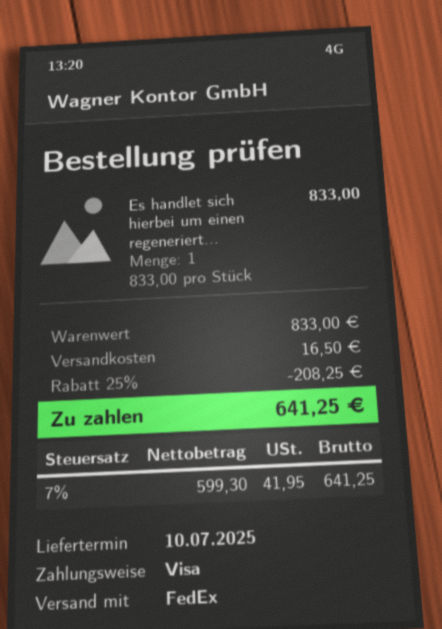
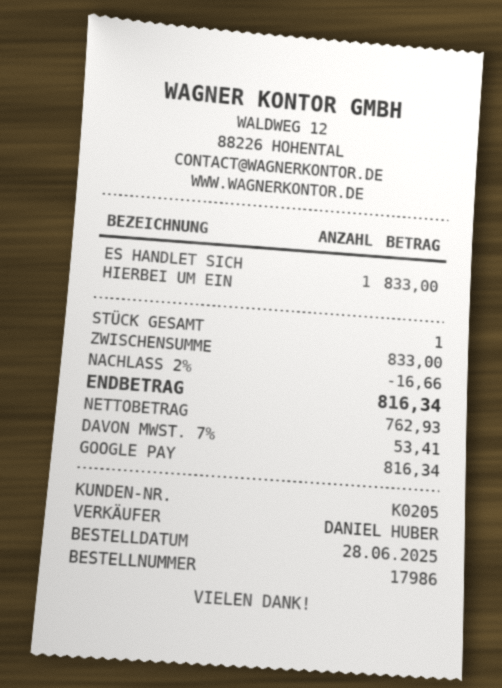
payment method: Visa -> Google Pay
discount: 25% = 208.25 -> 2% = 16.66
shipping: 16.50 -> none
net: 599.30 -> 762.93
tax: 7% = 41.95 -> 7% = 53.41
total: 641.25 -> 816.34

